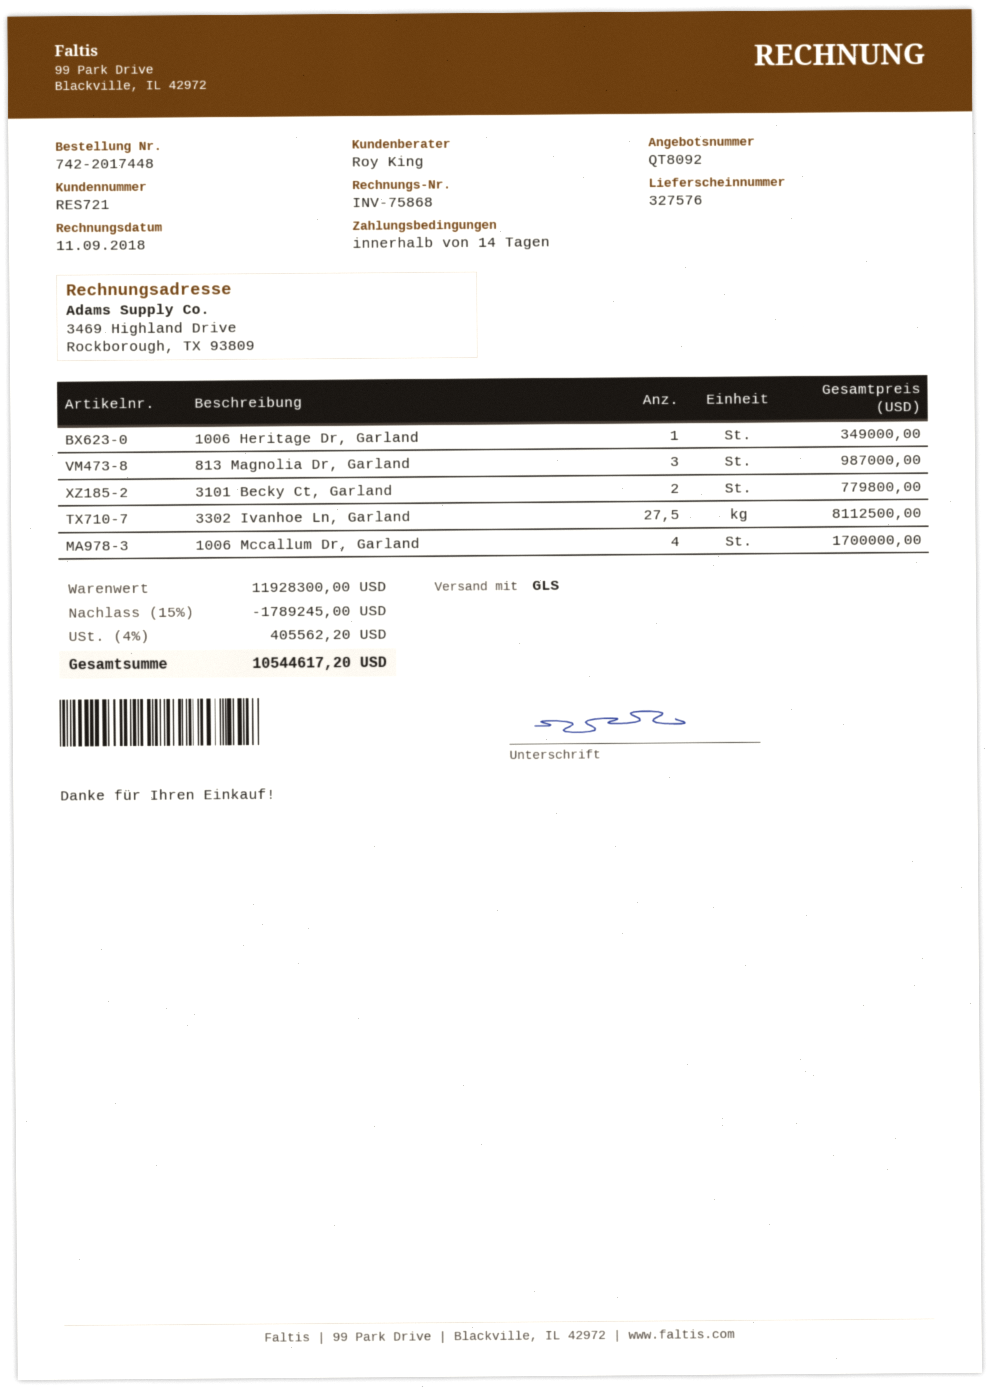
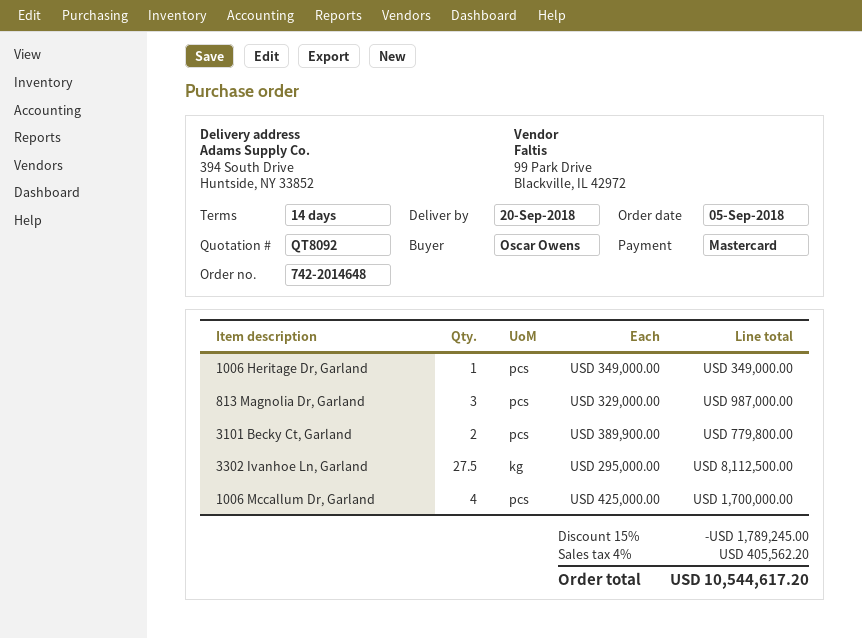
order number: 742-2017448 -> 742-2014648

